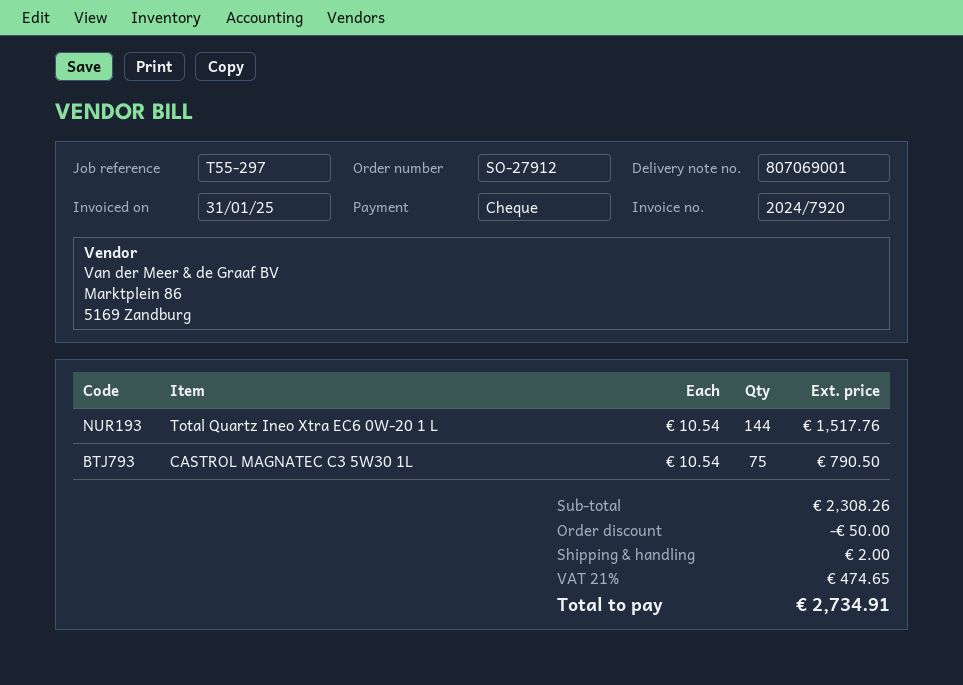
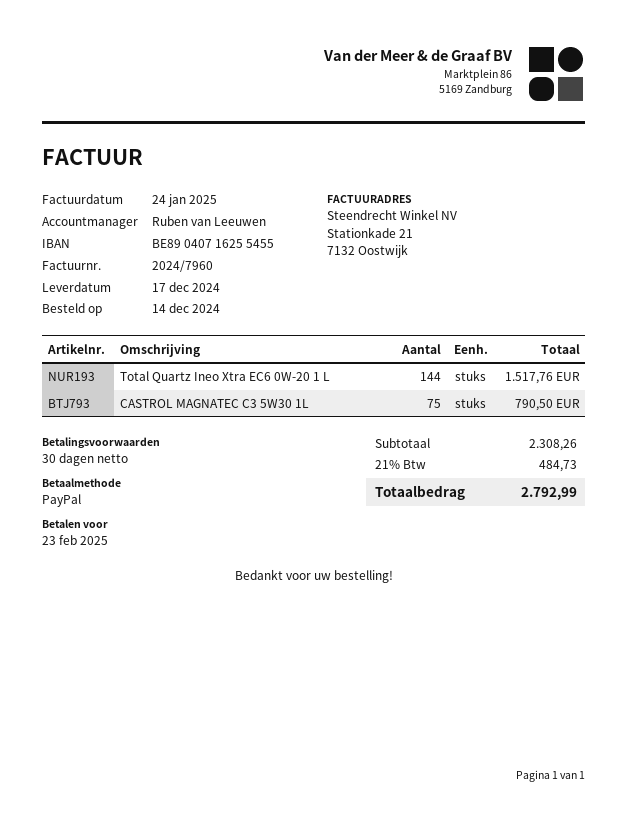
invoice number: 2024/7920 -> 2024/7960
invoice date: 2025-01-31 -> 2025-01-24
payment method: cheque -> PayPal
discount: 50.00 -> none
shipping: 2.00 -> none
tax: 21% = 474.65 -> 21% = 484.73
total: 2734.91 -> 2792.99

